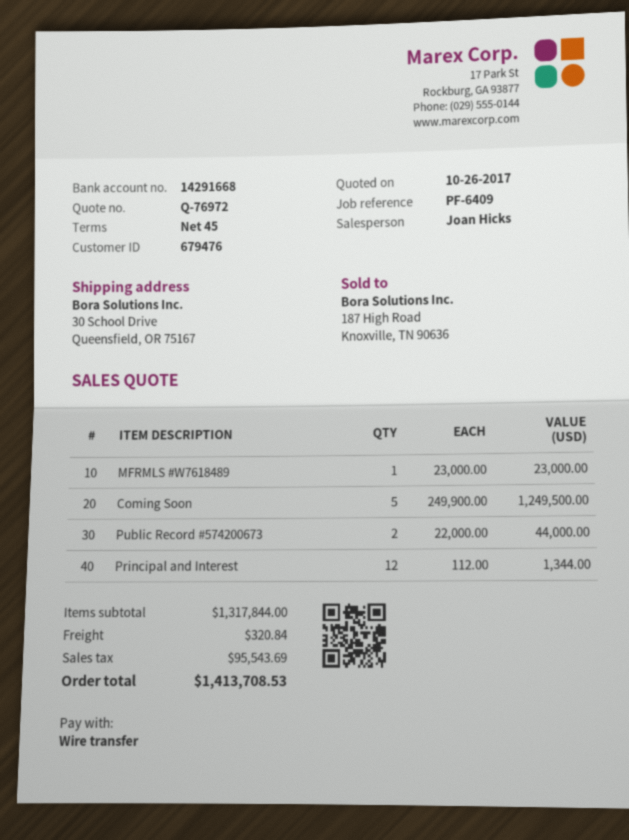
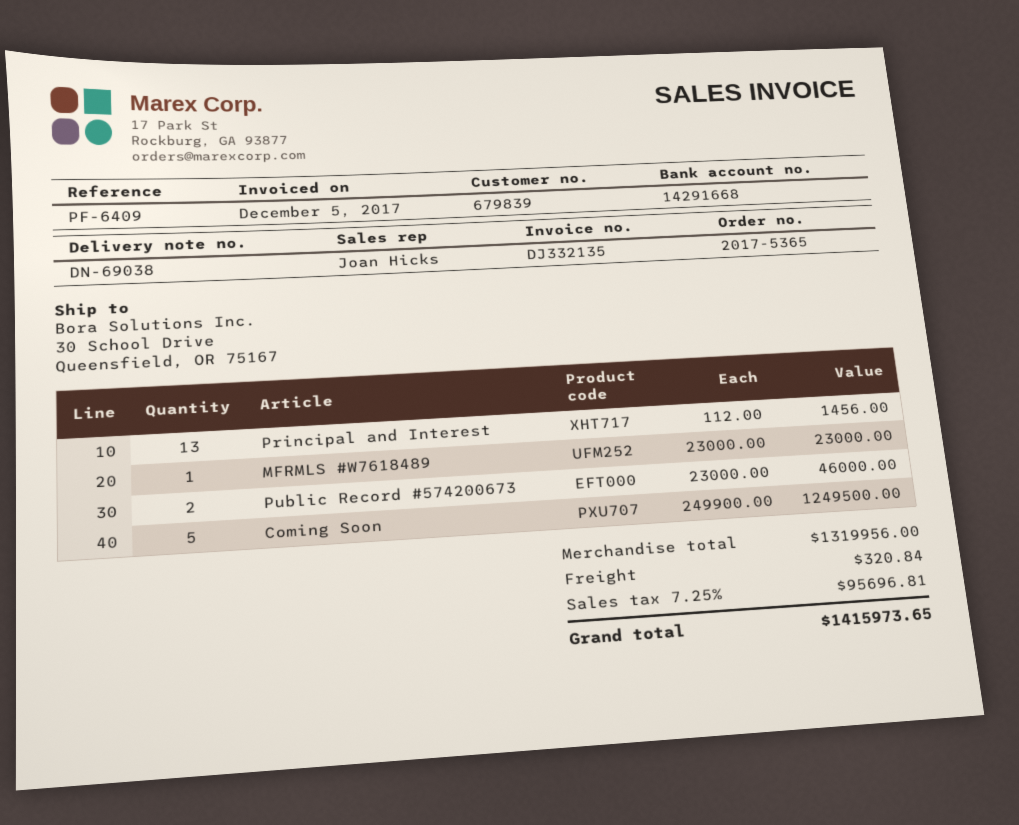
customer number: 679476 -> 679839
Public Record #574200673: 2 x 22000.00 = 44000.00 -> 2 x 23000.00 = 46000.00
Principal and Interest: 12 x 112.00 = 1344.00 -> 13 x 112.00 = 1456.00
subtotal: 1317844.00 -> 1319956.00
tax: 95543.69 -> 95696.81
total: 1413708.53 -> 1415973.65

